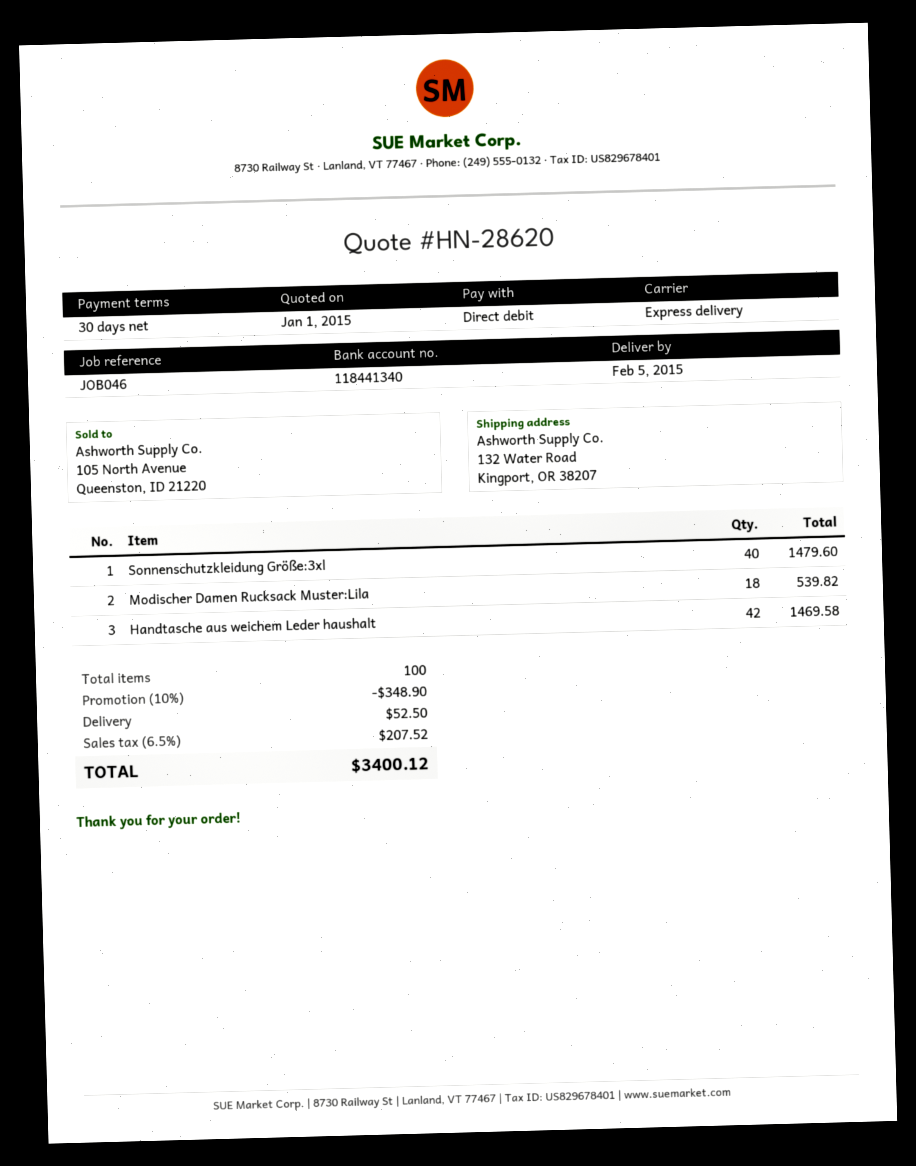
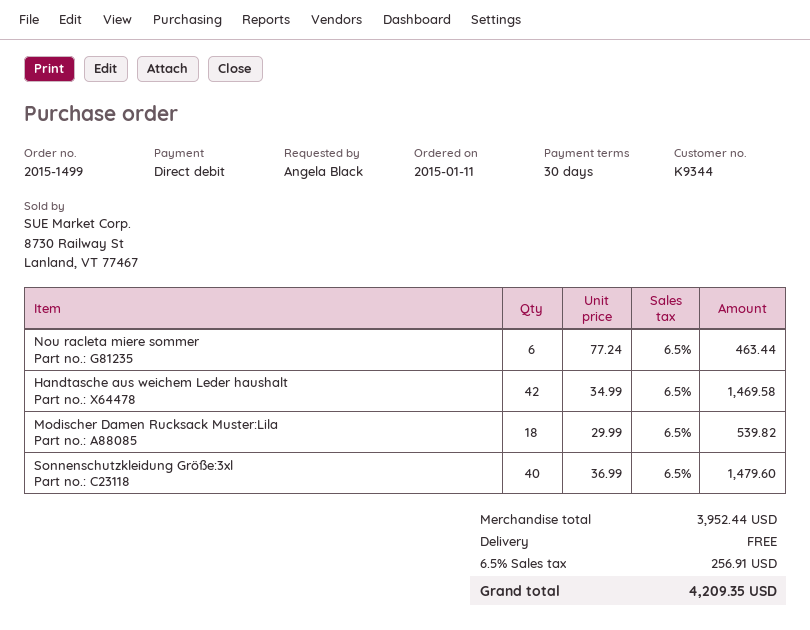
Nou racleta miere sommer: none -> 6 for 463.44
discount: 10% = 348.90 -> none
shipping: 52.50 -> 0.00
tax: 6.5% = 207.52 -> 6.5% = 256.91
total: 3400.12 -> 4209.35

